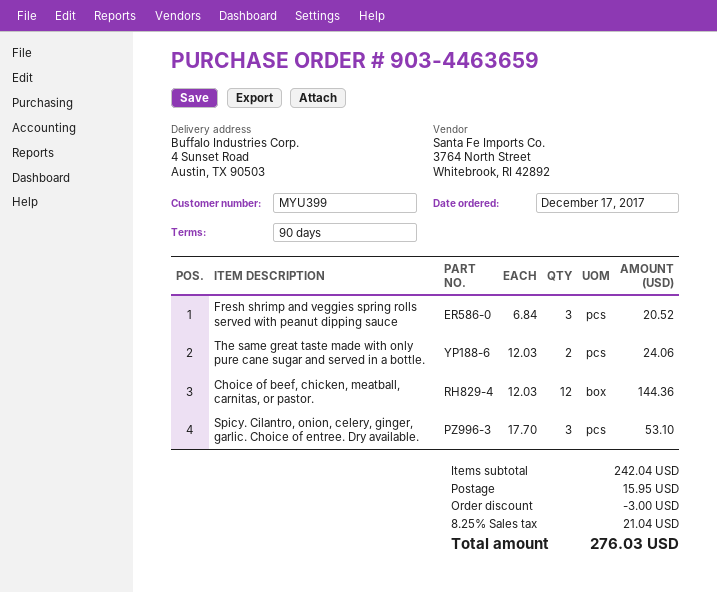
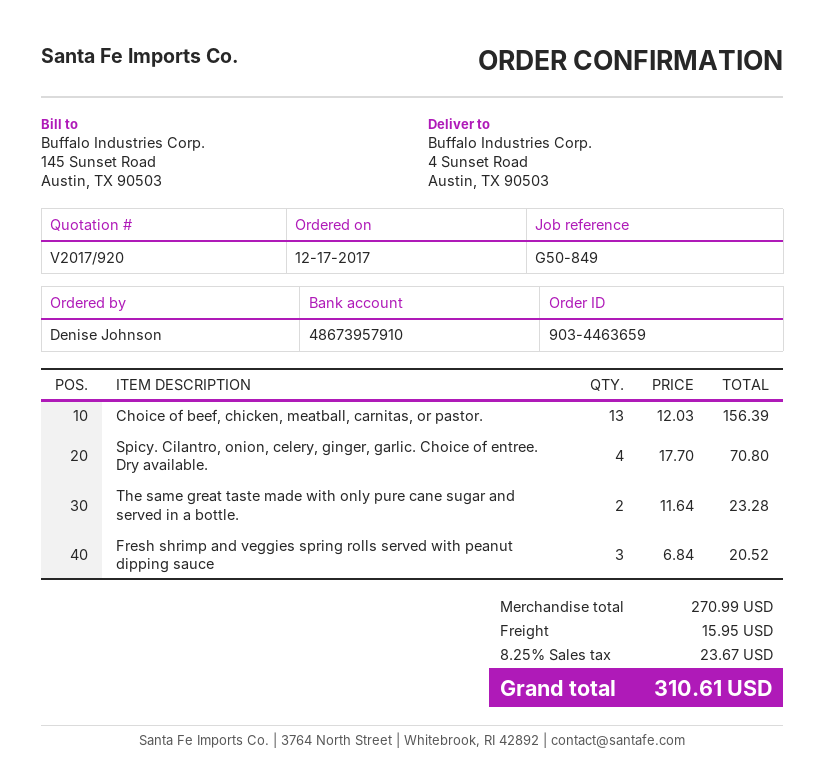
The same great taste made with only pure cane sugar and served in a bottle.: 2 x 12.03 = 24.06 -> 2 x 11.64 = 23.28
Choice of beef, chicken, meatball, carnitas, or pastor.: 12 x 12.03 = 144.36 -> 13 x 12.03 = 156.39
Spicy. Cilantro, onion, celery, ginger, garlic. Choice of entree. Dry available.: 3 x 17.70 = 53.10 -> 4 x 17.70 = 70.80
subtotal: 242.04 -> 270.99
discount: 3.00 -> none
tax: 8.25% = 21.04 -> 8.25% = 23.67
total: 276.03 -> 310.61

